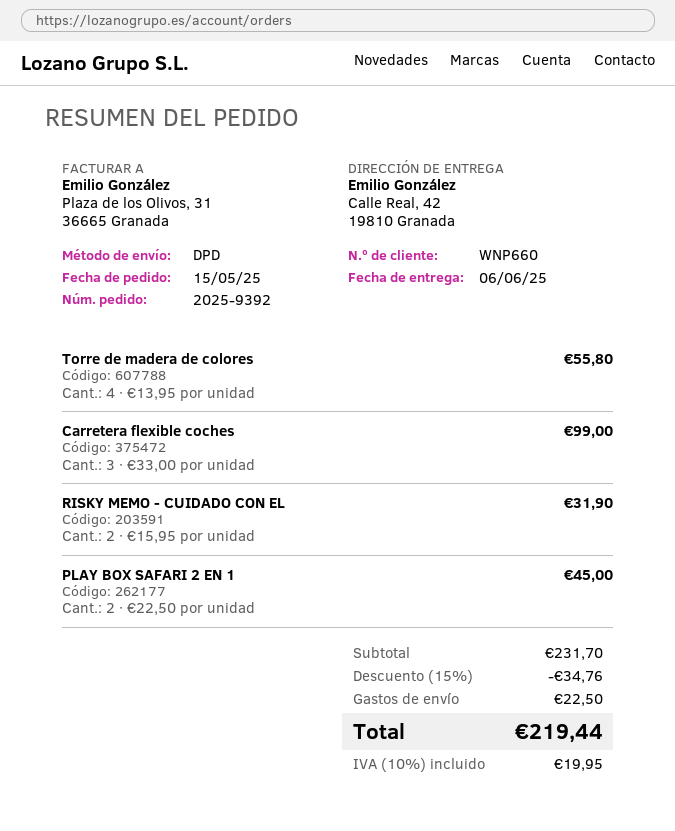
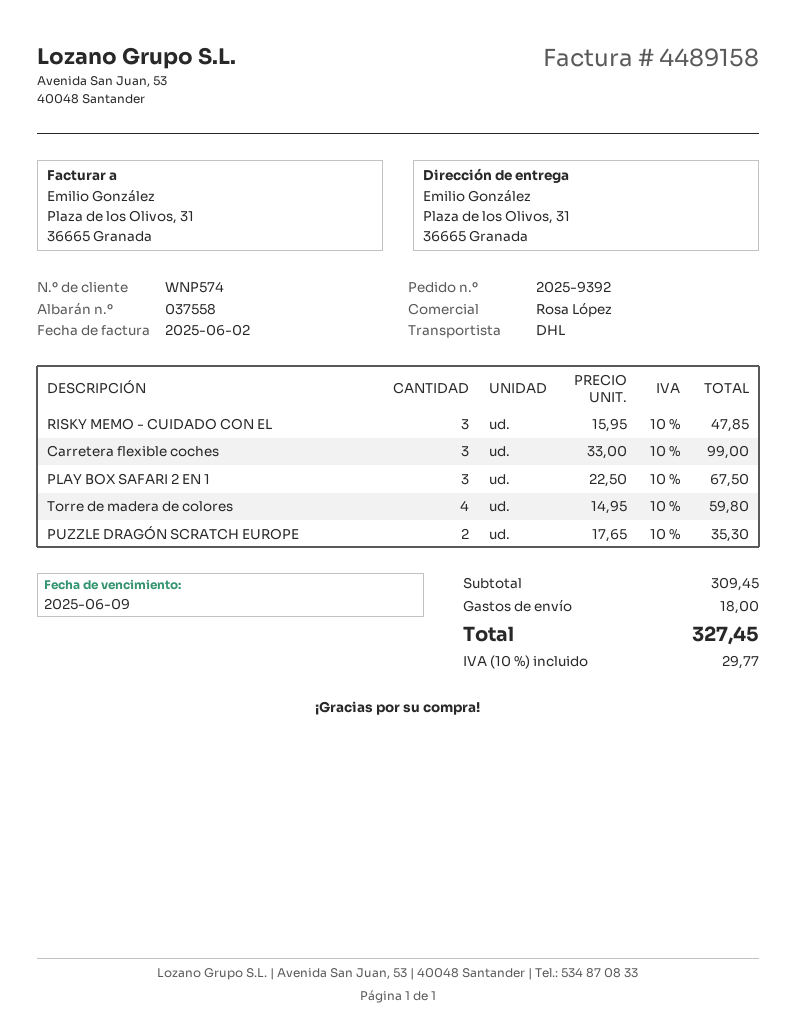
customer number: WNP660 -> WNP574
shipping method: DPD -> DHL
ship to: Calle Real, 42, 19810 Granada -> Plaza de los Olivos, 31, 36665 Granada
Torre de madera de colores: 4 x 13.95 = 55.80 -> 4 x 14.95 = 59.80
RISKY MEMO - CUIDADO CON EL: 2 x 15.95 = 31.90 -> 3 x 15.95 = 47.85
PLAY BOX SAFARI 2 EN 1: 2 x 22.50 = 45.00 -> 3 x 22.50 = 67.50
PUZZLE DRAGÓN SCRATCH EUROPE: none -> 2 x 17.65 = 35.30
subtotal: 231.70 -> 309.45
discount: 15% = 34.76 -> none
shipping: 22.50 -> 18.00
tax: 10% = 19.95 -> 10% = 29.77
total: 219.44 -> 327.45

